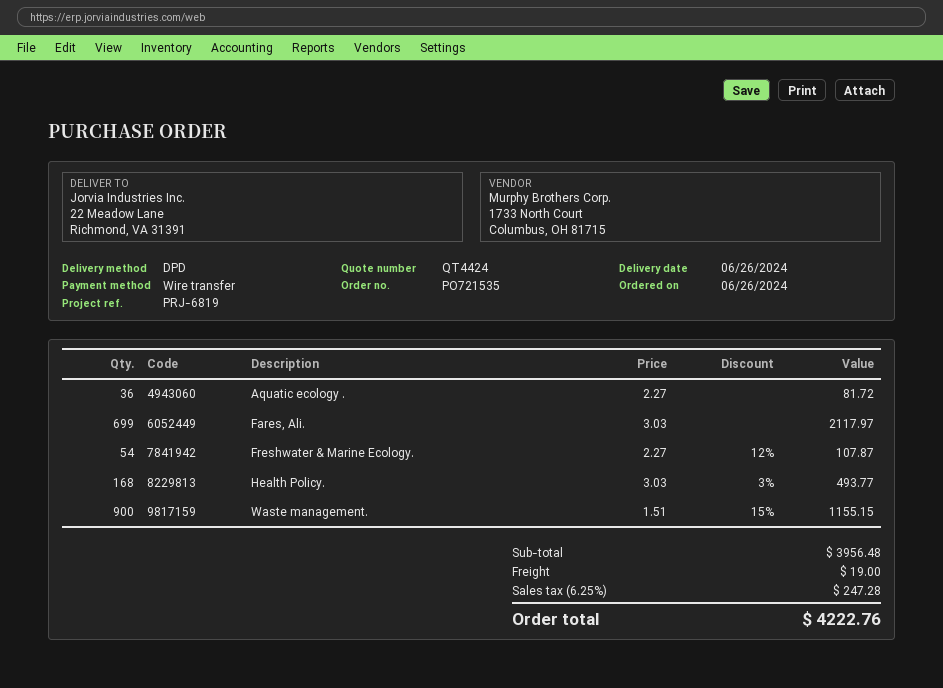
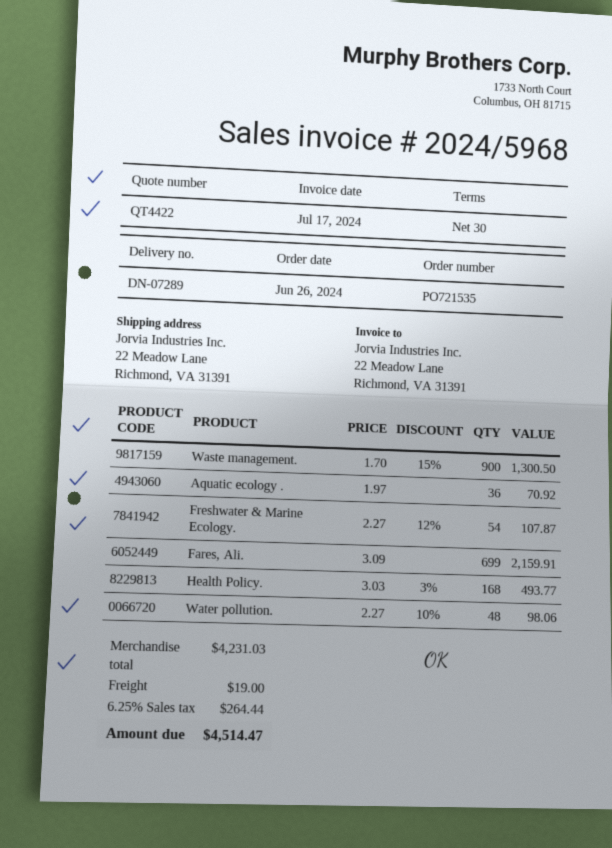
quote number: QT4424 -> QT4422
Aquatic ecology .: 36 x 2.27 = 81.72 -> 36 x 1.97 = 70.92
Fares, Ali.: 699 x 3.03 = 2117.97 -> 699 x 3.09 = 2159.91
Waste management.: 900 x 1.51 - 15% = 1155.15 -> 900 x 1.70 - 15% = 1300.50
Water pollution.: none -> 48 x 2.27 - 10% = 98.06
subtotal: 3956.48 -> 4231.03
tax: 6.25% = 247.28 -> 6.25% = 264.44
total: 4222.76 -> 4514.47

